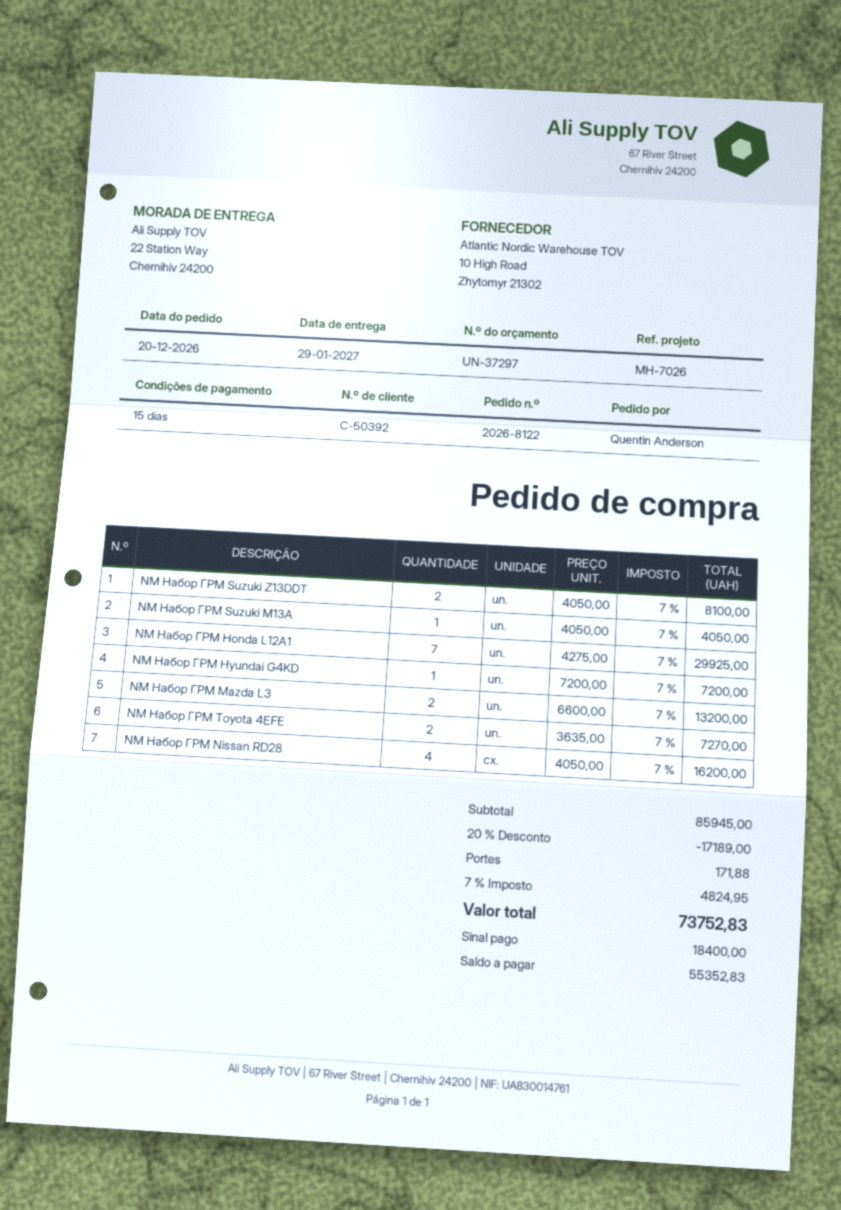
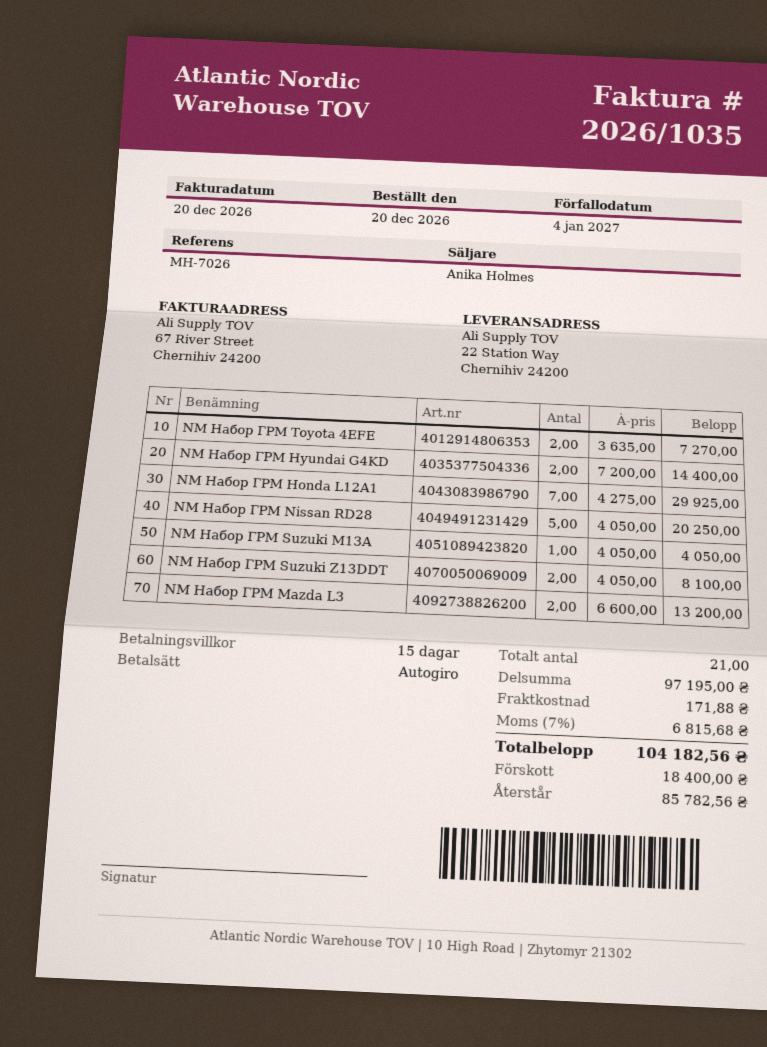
NM Набор ГРМ Hyundai G4KD: 1 x 7200.00 = 7200.00 -> 2 x 7200.00 = 14400.00
NM Набор ГРМ Nissan RD28: 4 x 4050.00 = 16200.00 -> 5 x 4050.00 = 20250.00
subtotal: 85945.00 -> 97195.00
discount: 20% = 17189.00 -> none
tax: 7% = 4824.95 -> 7% = 6815.68
total: 73752.83 -> 104182.56
balance: 55352.83 -> 85782.56

